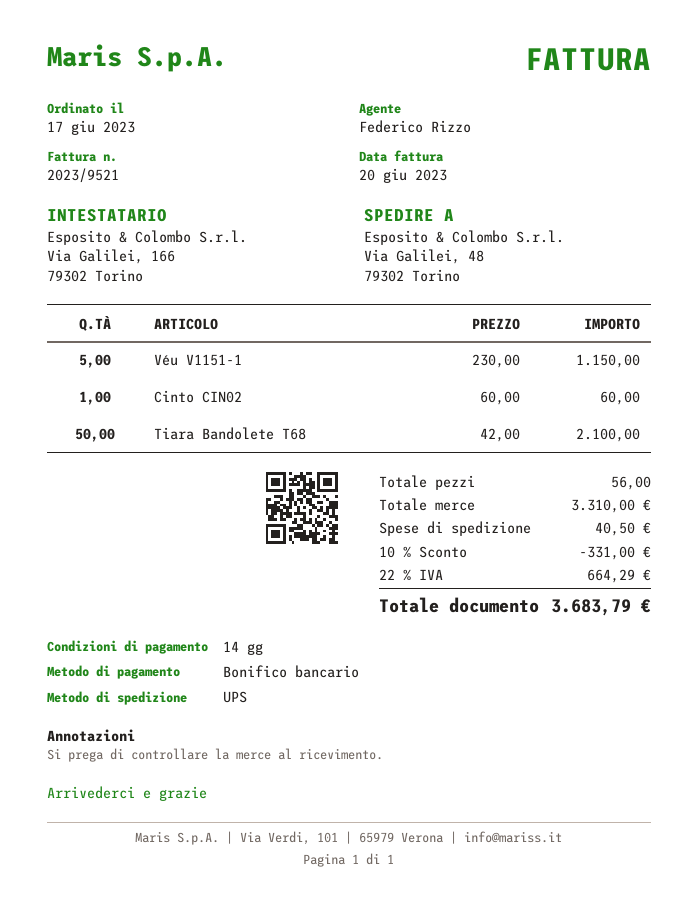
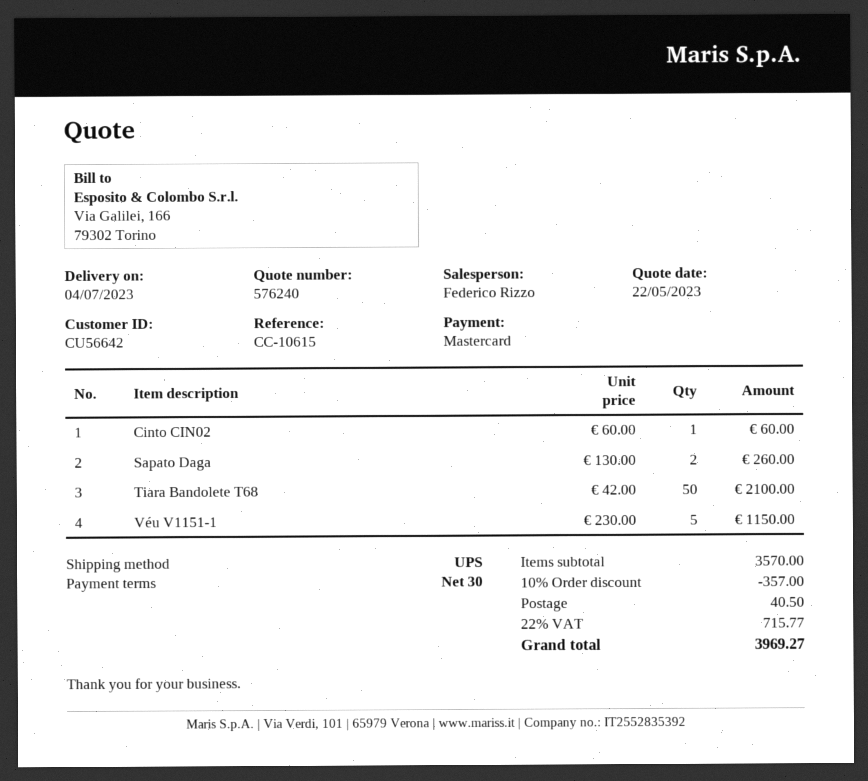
payment terms: 14 days -> 30 days
payment method: bank transfer -> Mastercard
Sapato Daga: none -> 2 x 130.00 = 260.00
subtotal: 3310.00 -> 3570.00
discount: 10% = 331.00 -> 10% = 357.00
tax: 22% = 664.29 -> 22% = 715.77
total: 3683.79 -> 3969.27

